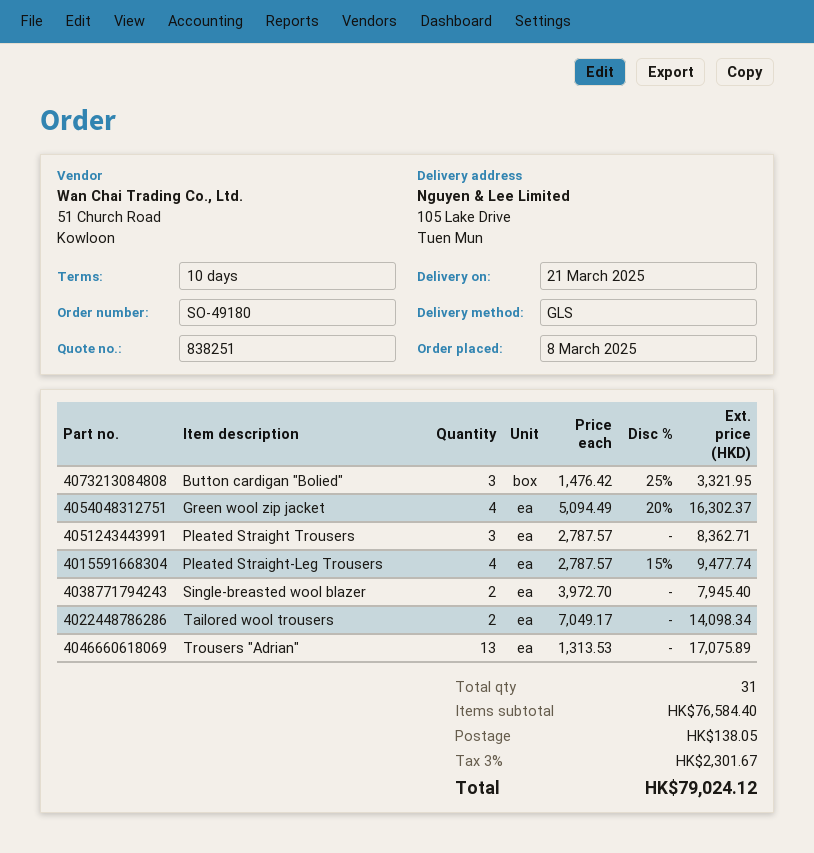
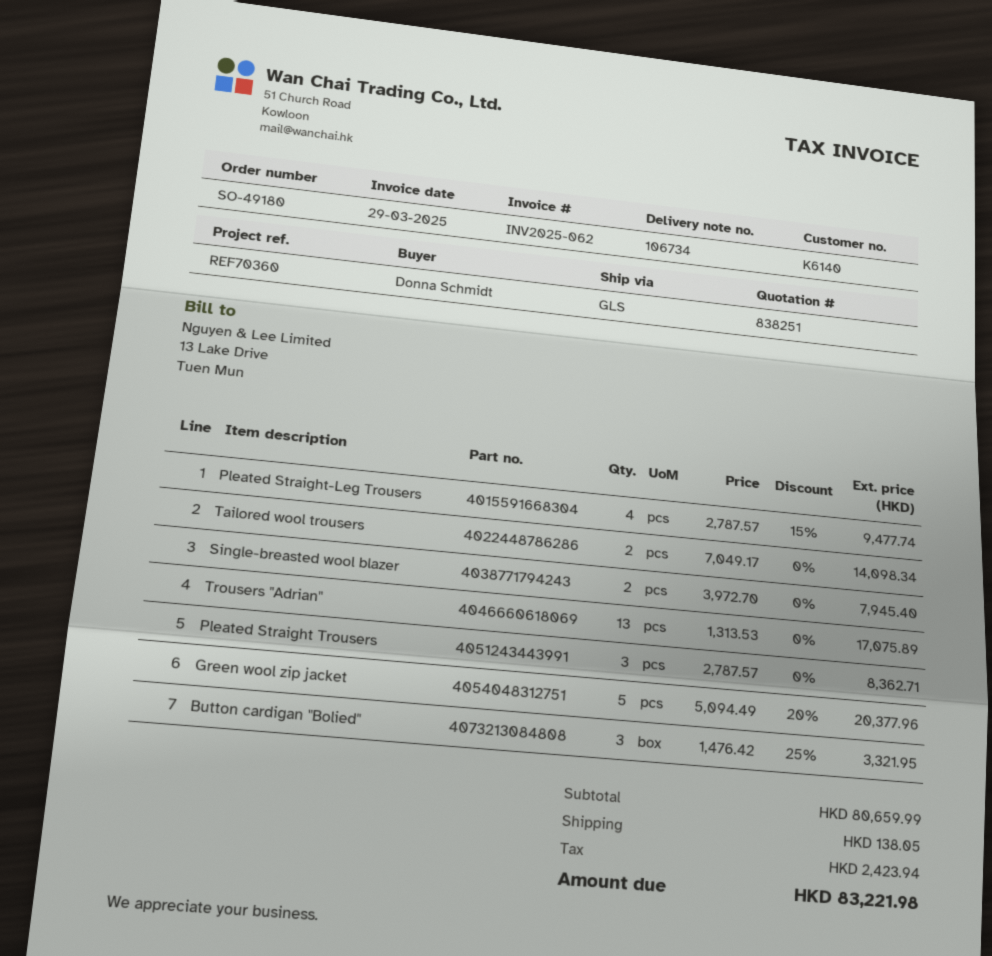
Green wool zip jacket: 4 x 5094.49 - 20% = 16302.37 -> 5 x 5094.49 - 20% = 20377.96
subtotal: 76584.40 -> 80659.99
tax: 2301.67 -> 2423.94
total: 79024.12 -> 83221.98

